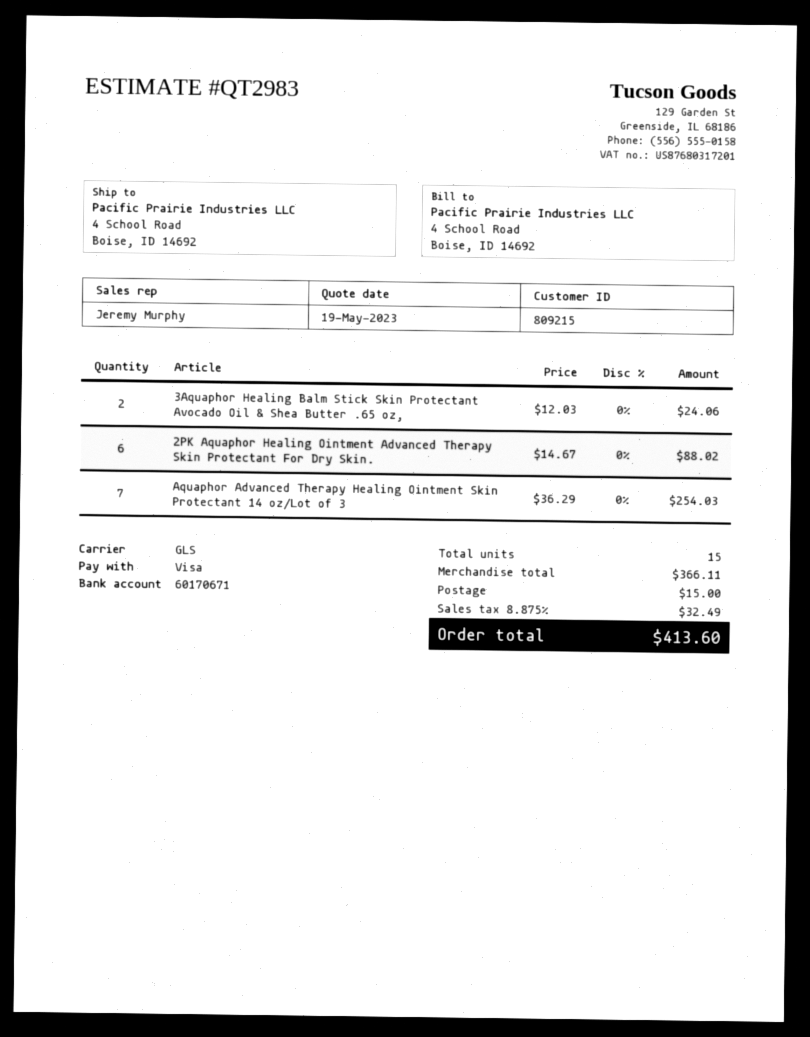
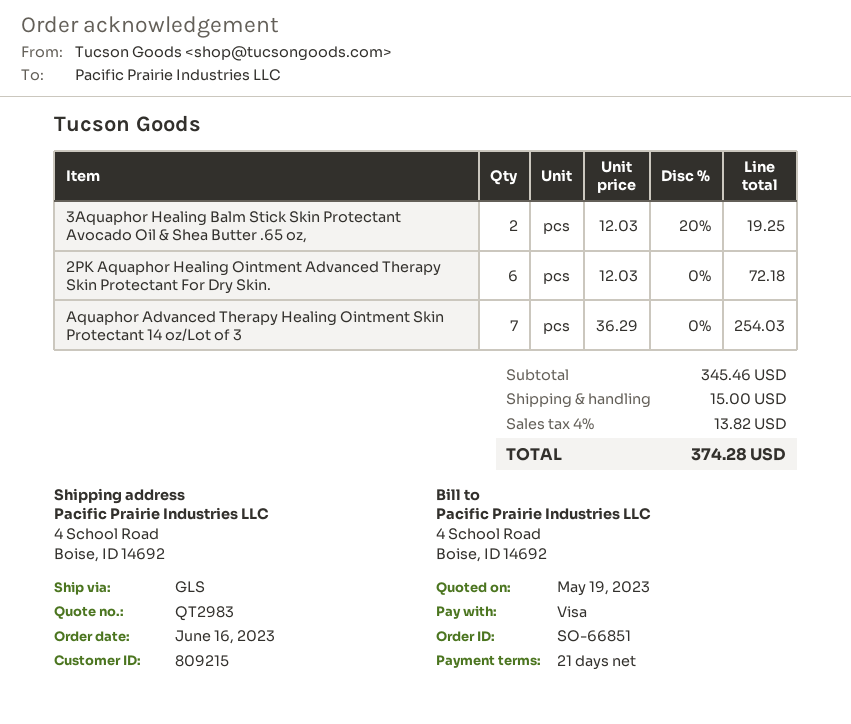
3Aquaphor Healing Balm Stick Skin Protectant Avocado Oil & Shea Butter .65 oz,: 2 x 12.03 = 24.06 -> 2 x 12.03 - 20% = 19.25
2PK Aquaphor Healing Ointment Advanced Therapy Skin Protectant For Dry Skin.: 6 x 14.67 = 88.02 -> 6 x 12.03 = 72.18
subtotal: 366.11 -> 345.46
tax: 8.875% = 32.49 -> 4% = 13.82
total: 413.60 -> 374.28

